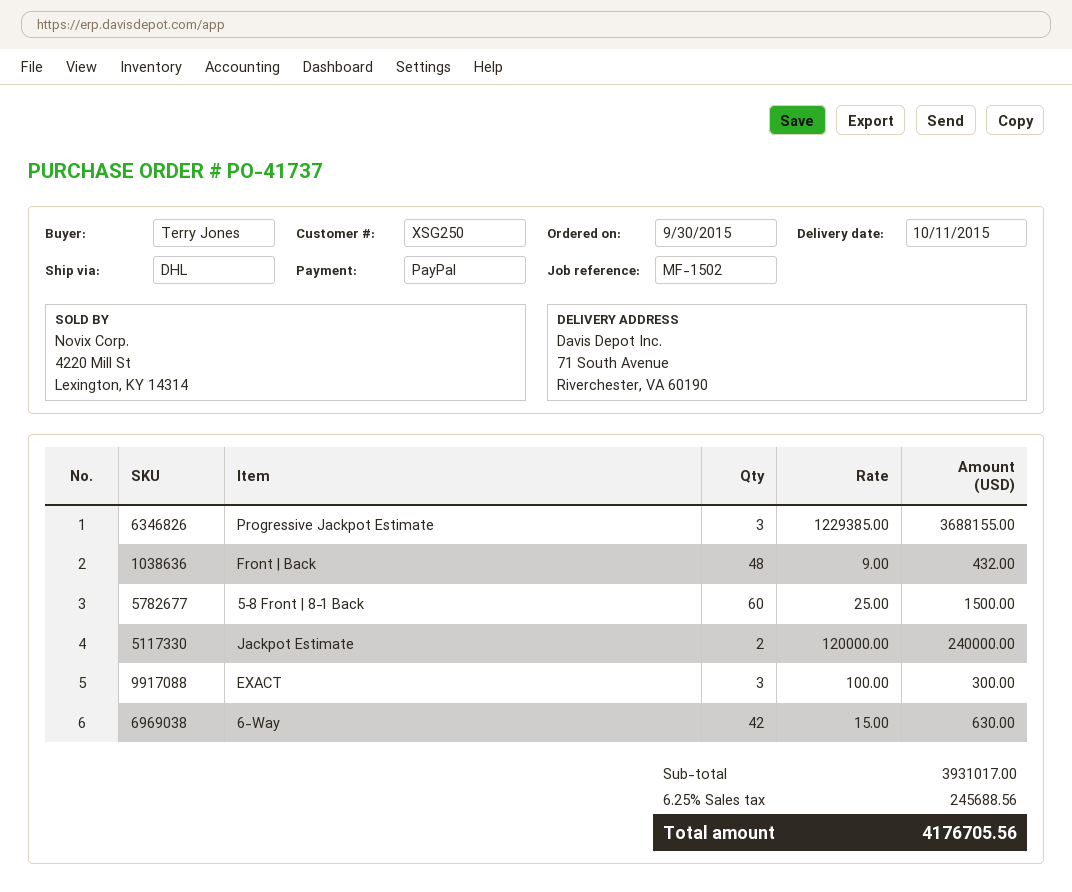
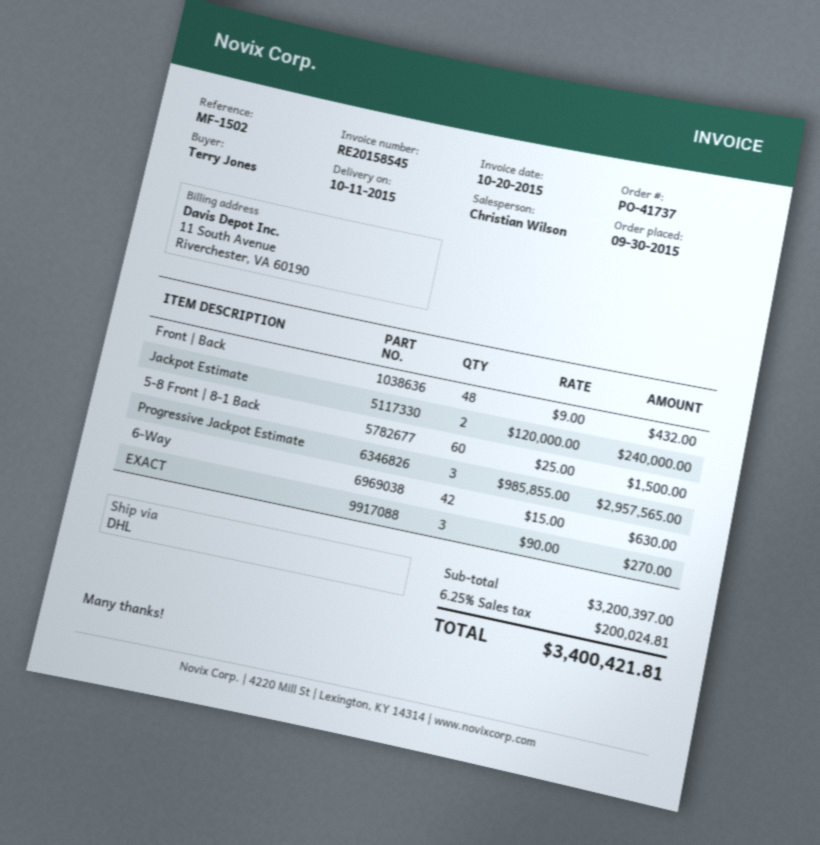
Progressive Jackpot Estimate: 3 x 1229385.00 = 3688155.00 -> 3 x 985855.00 = 2957565.00
EXACT: 3 x 100.00 = 300.00 -> 3 x 90.00 = 270.00
subtotal: 3931017.00 -> 3200397.00
tax: 6.25% = 245688.56 -> 6.25% = 200024.81
total: 4176705.56 -> 3400421.81

